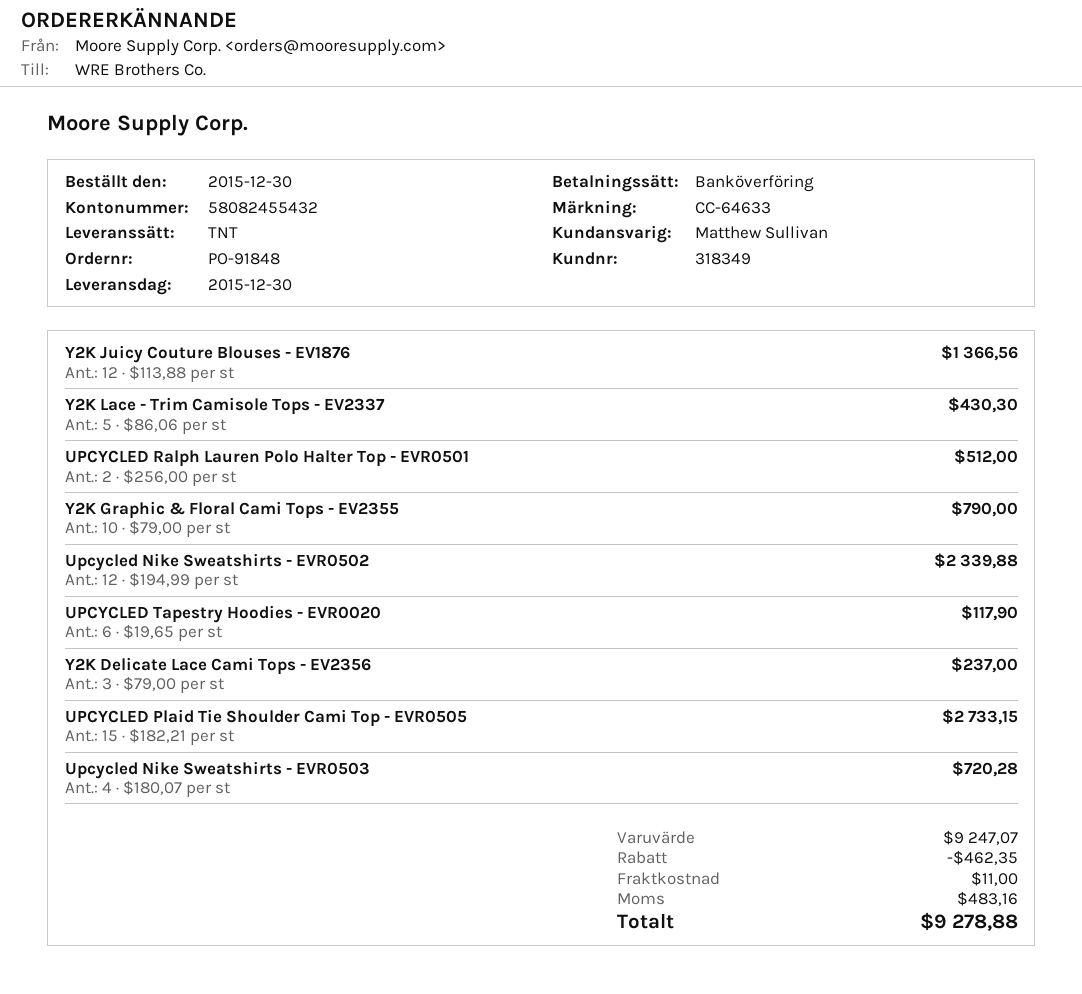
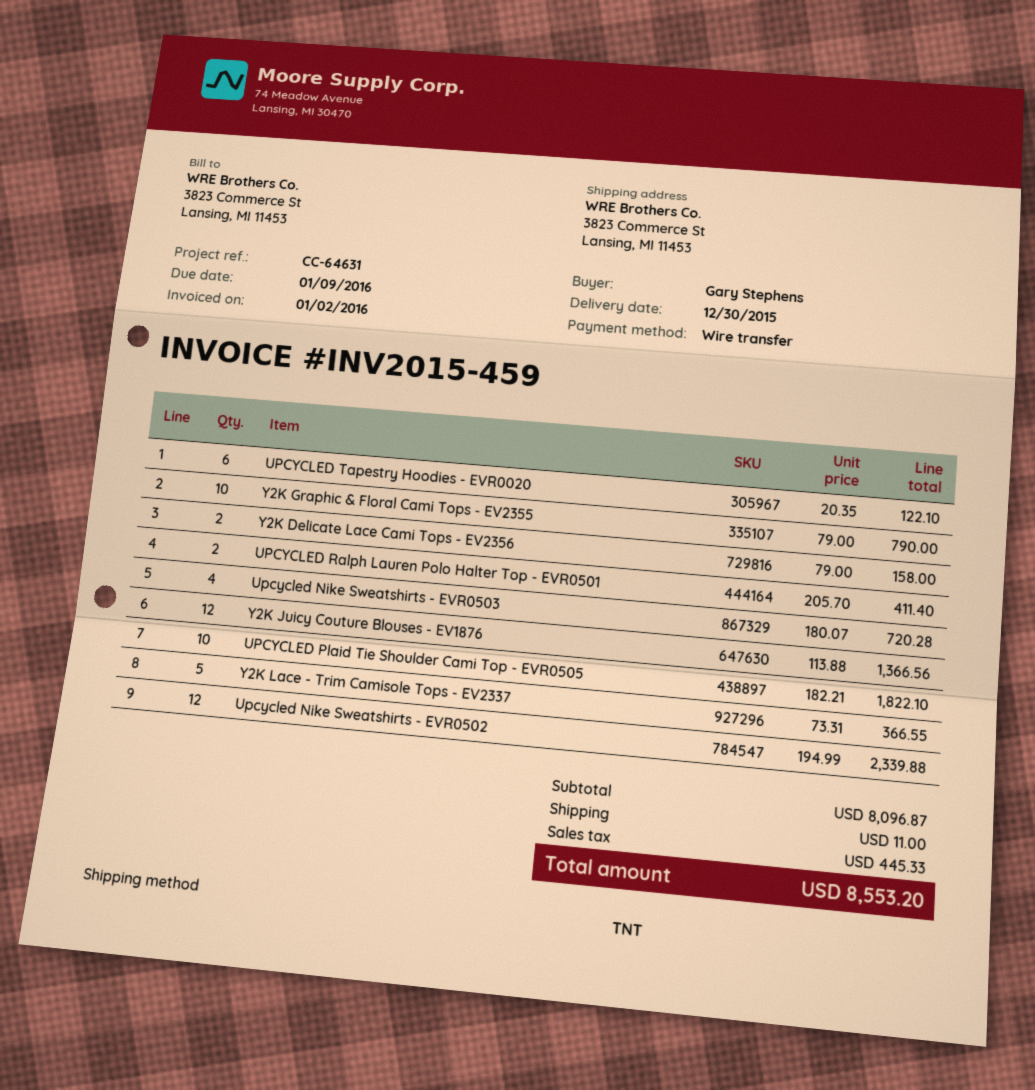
reference: CC-64633 -> CC-64631
Y2K Lace - Trim Camisole Tops - EV2337: 5 x 86.06 = 430.30 -> 5 x 73.31 = 366.55
UPCYCLED Ralph Lauren Polo Halter Top - EVR0501: 2 x 256.00 = 512.00 -> 2 x 205.70 = 411.40
UPCYCLED Tapestry Hoodies - EVR0020: 6 x 19.65 = 117.90 -> 6 x 20.35 = 122.10
Y2K Delicate Lace Cami Tops - EV2356: 3 x 79.00 = 237.00 -> 2 x 79.00 = 158.00
UPCYCLED Plaid Tie Shoulder Cami Top - EVR0505: 15 x 182.21 = 2733.15 -> 10 x 182.21 = 1822.10
subtotal: 9247.07 -> 8096.87
discount: 462.35 -> none
tax: 483.16 -> 445.33
total: 9278.88 -> 8553.20

